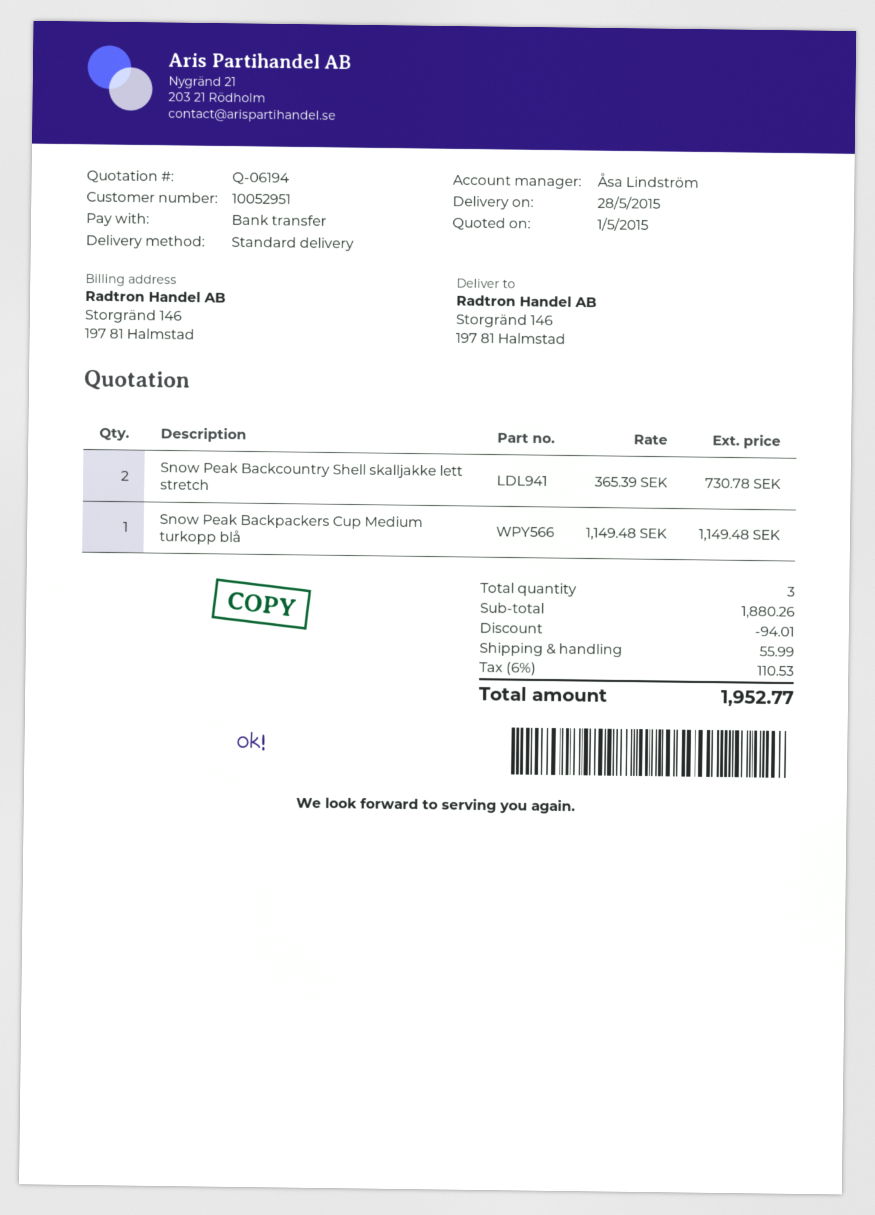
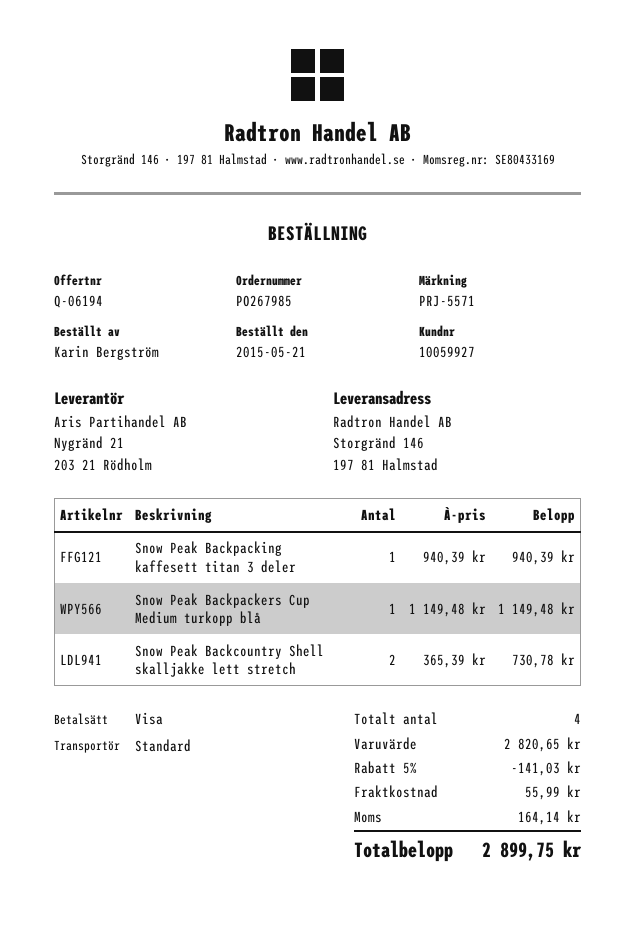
customer number: 10052951 -> 10059927
payment method: bank transfer -> Visa
Snow Peak Backpacking kaffesett titan 3 deler: none -> 1 x 940.39 = 940.39
total quantity: 3 -> 4
subtotal: 1880.26 -> 2820.65
discount: 94.01 -> 141.03
tax: 110.53 -> 164.14
total: 1952.77 -> 2899.75

